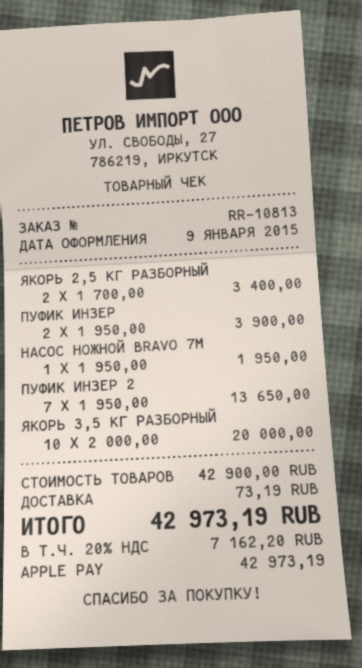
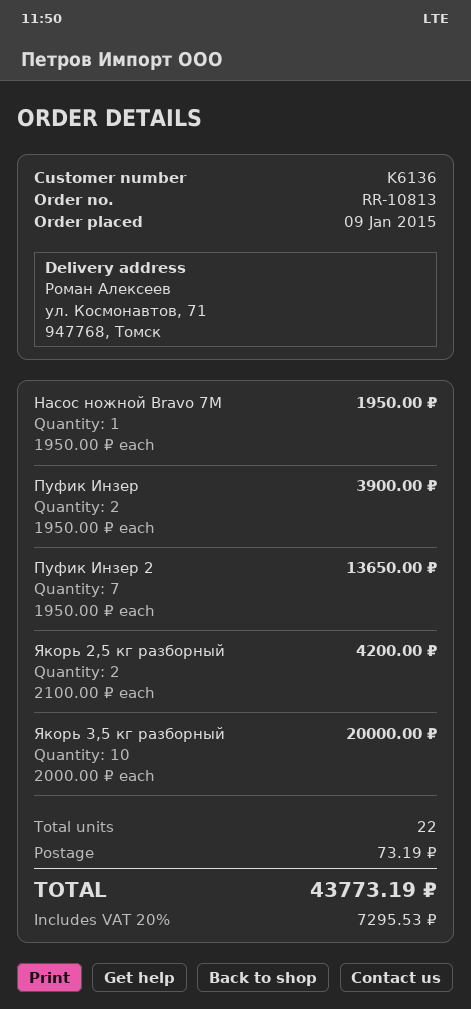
ЯКОРЬ 2,5 КГ РАЗБОРНЫЙ: 2 x 1700.00 = 3400.00 -> 2 x 2100.00 = 4200.00
tax: 20% = 7162.20 -> 20% = 7295.53
total: 42973.19 -> 43773.19

